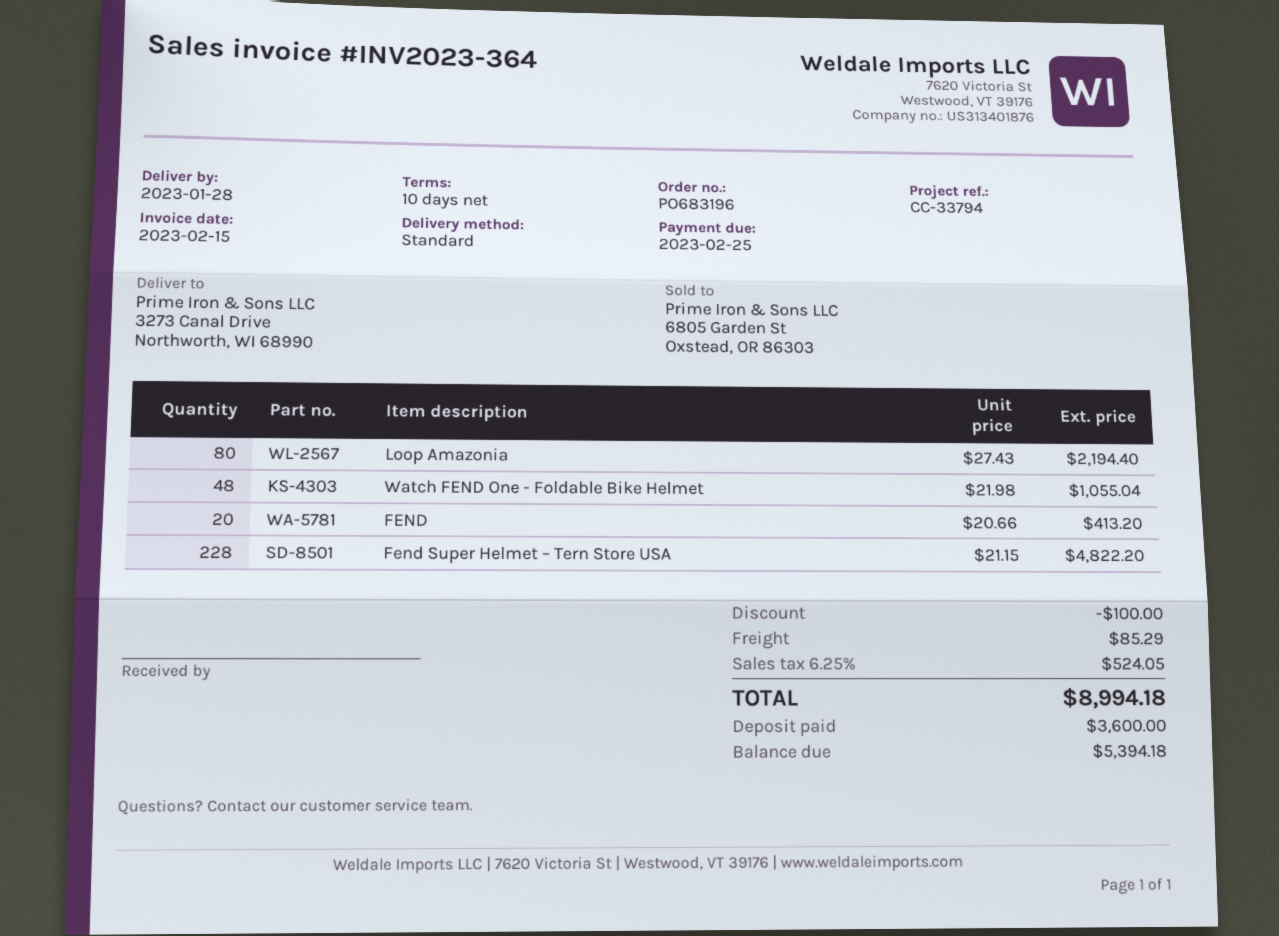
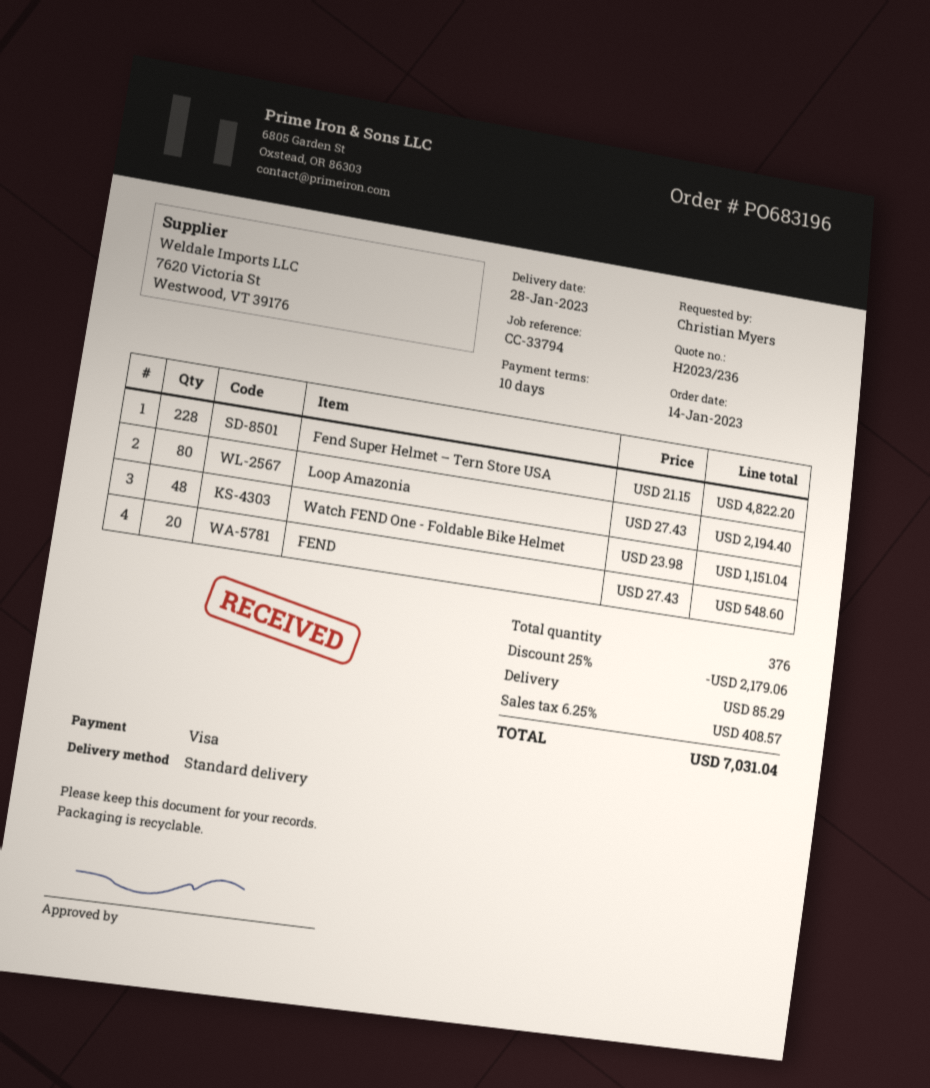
Watch FEND One - Foldable Bike Helmet: 48 x 21.98 = 1055.04 -> 48 x 23.98 = 1151.04
FEND: 20 x 20.66 = 413.20 -> 20 x 27.43 = 548.60
discount: 100.00 -> 2179.06
tax: 6.25% = 524.05 -> 6.25% = 408.57
total: 8994.18 -> 7031.04

